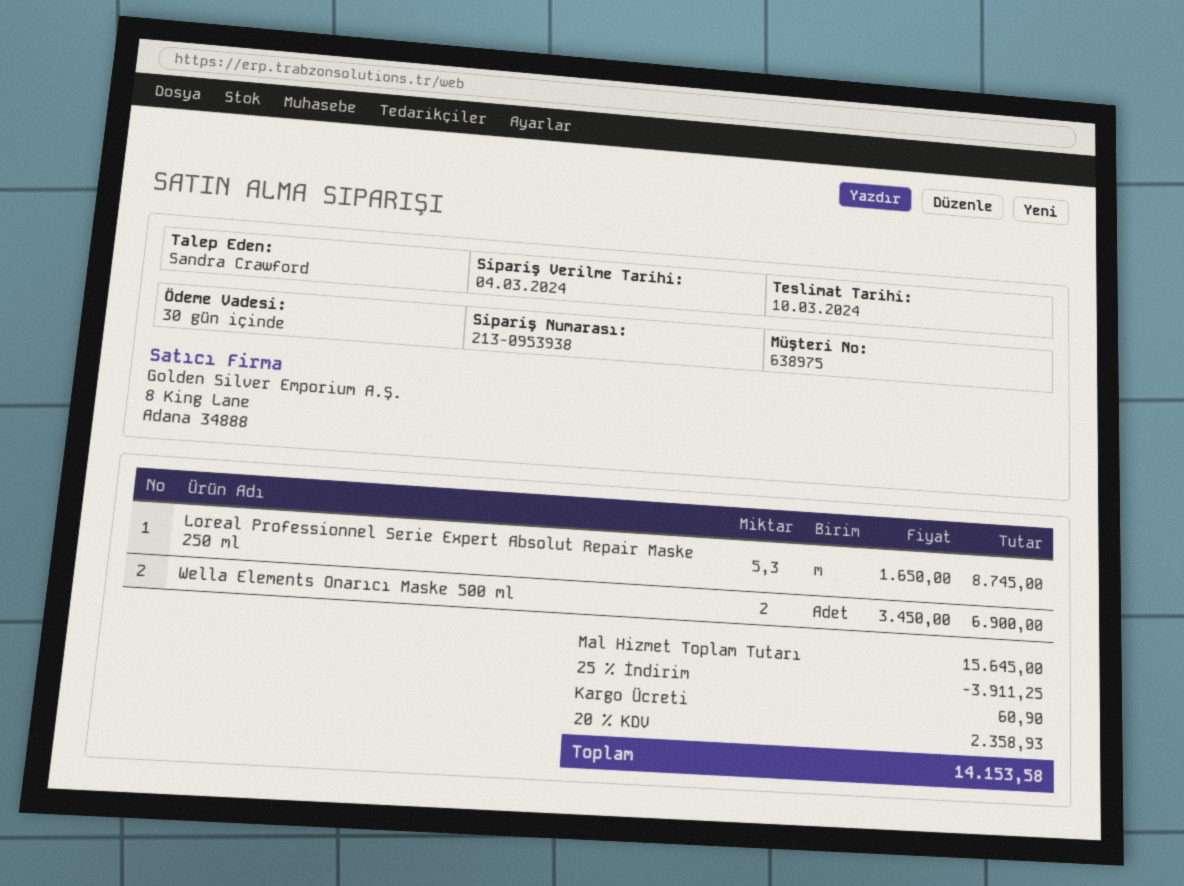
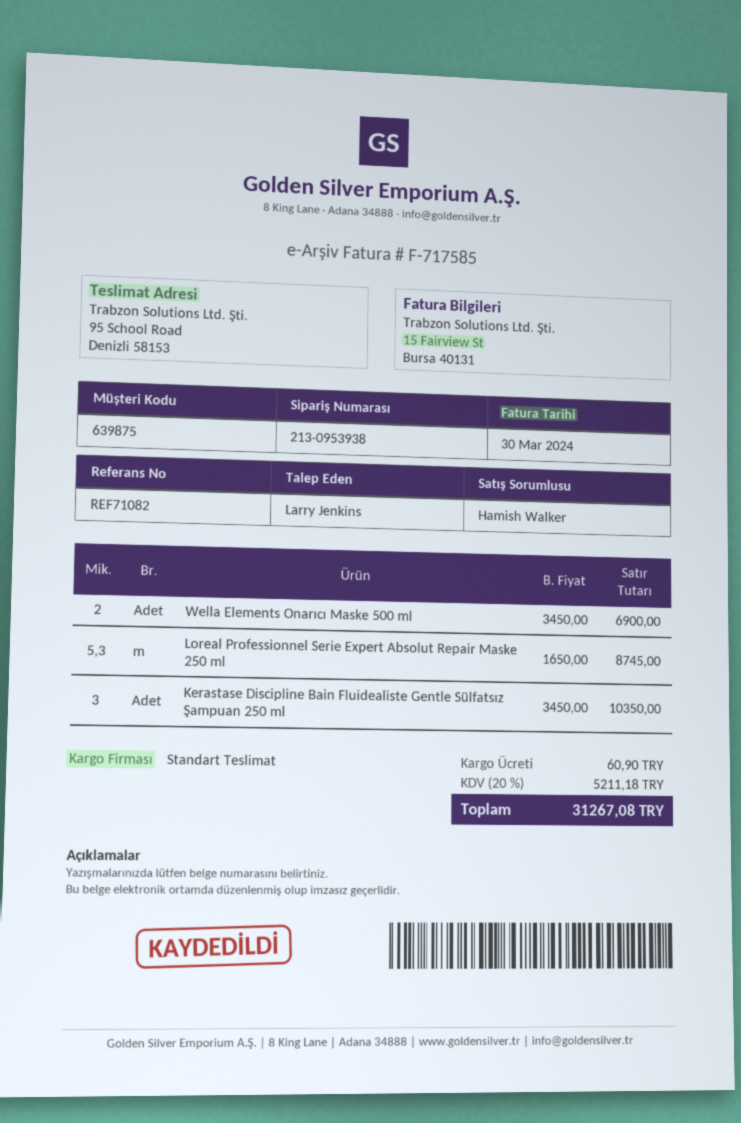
customer number: 638975 -> 639875
ordered by: Sandra Crawford -> Larry Jenkins
Kerastase Discipline Bain Fluidealiste Gentle Sülfatsız Şampuan 250 ml: none -> 3 x 3450.00 = 10350.00
discount: 25% = 3911.25 -> none
tax: 20% = 2358.93 -> 20% = 5211.18
total: 14153.58 -> 31267.08

